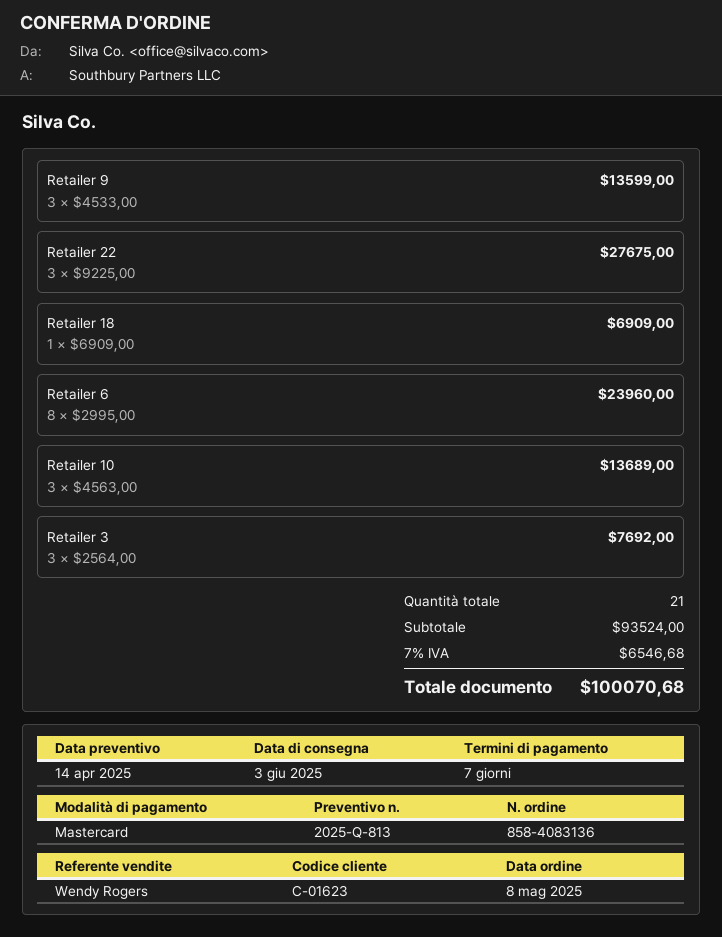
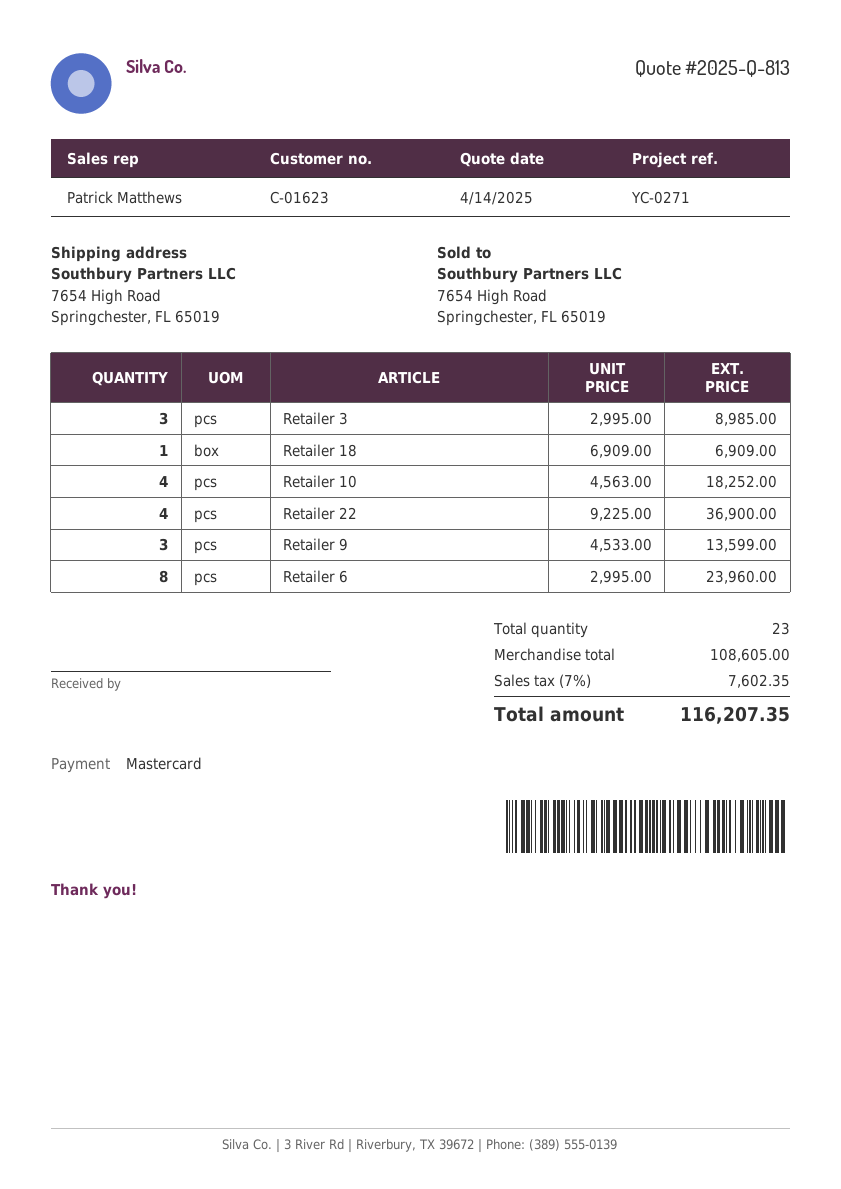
sales rep: Wendy Rogers -> Patrick Matthews
Retailer 22: 3 x 9225.00 = 27675.00 -> 4 x 9225.00 = 36900.00
Retailer 10: 3 x 4563.00 = 13689.00 -> 4 x 4563.00 = 18252.00
Retailer 3: 3 x 2564.00 = 7692.00 -> 3 x 2995.00 = 8985.00
total quantity: 21 -> 23
subtotal: 93524.00 -> 108605.00
tax: 7% = 6546.68 -> 7% = 7602.35
total: 100070.68 -> 116207.35

